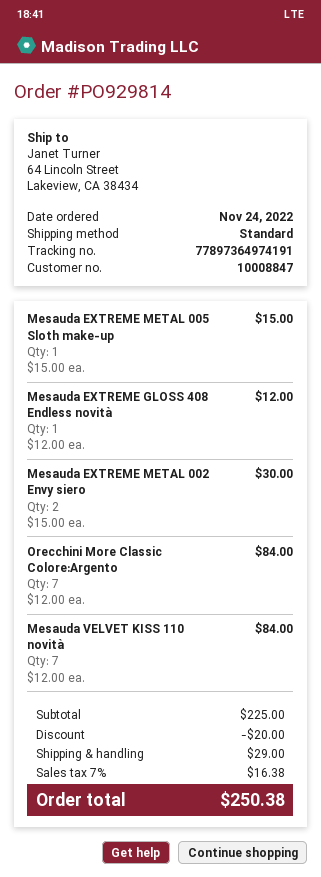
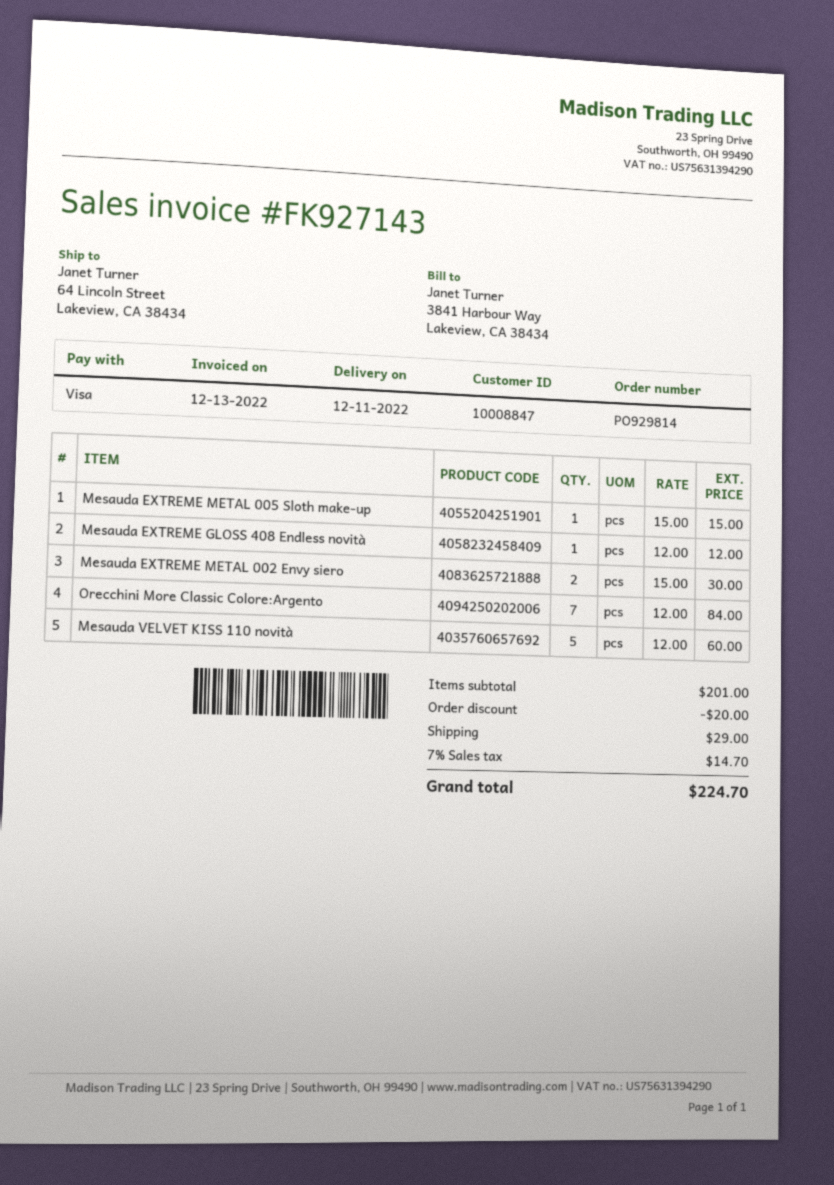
Mesauda VELVET KISS 110 novità: 7 x 12.00 = 84.00 -> 5 x 12.00 = 60.00
subtotal: 225.00 -> 201.00
tax: 7% = 16.38 -> 7% = 14.70
total: 250.38 -> 224.70

